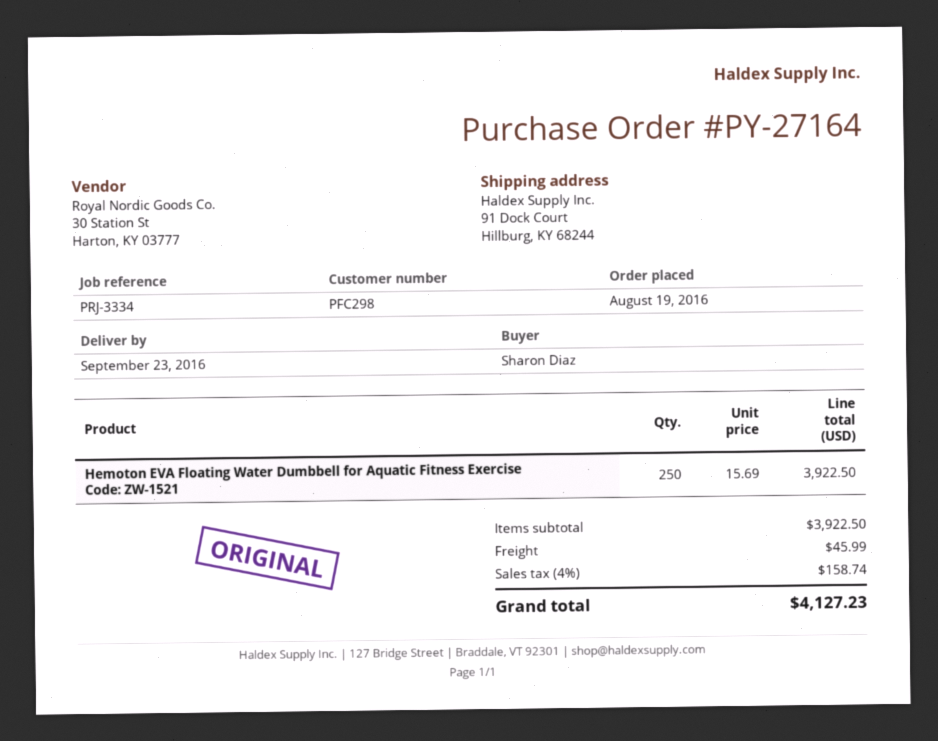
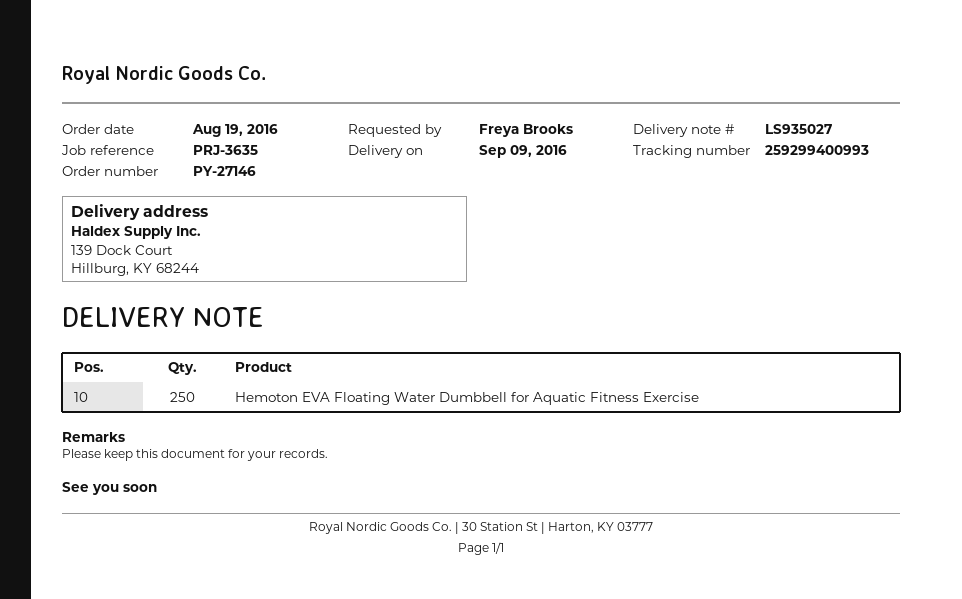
order number: PY-27164 -> PY-27146
delivery date: 2016-09-23 -> 2016-09-09
reference: PRJ-3334 -> PRJ-3635
ordered by: Sharon Diaz -> Freya Brooks
ship to: 91 Dock Court, Hillburg, KY 68244 -> 139 Dock Court, Hillburg, KY 68244

